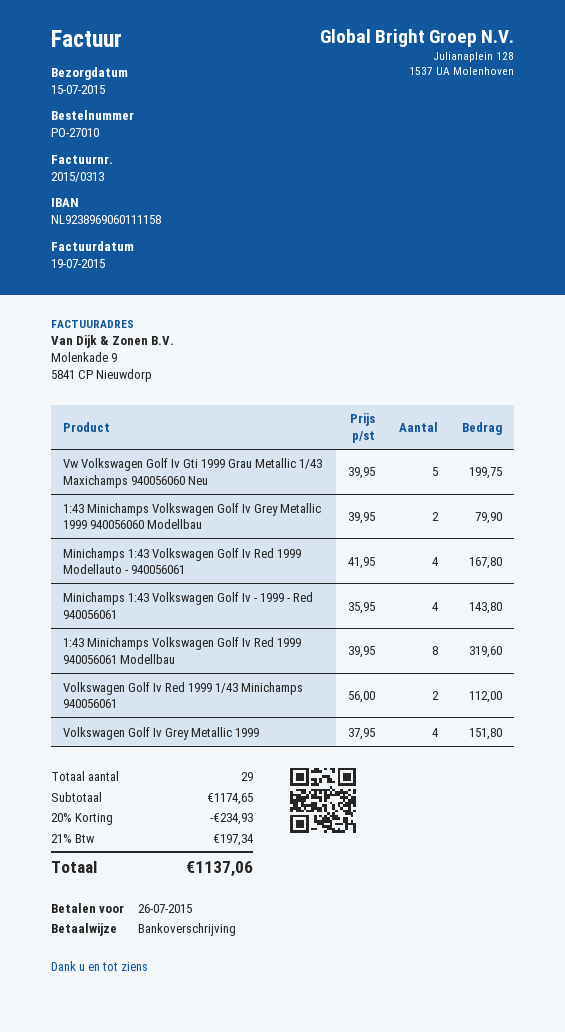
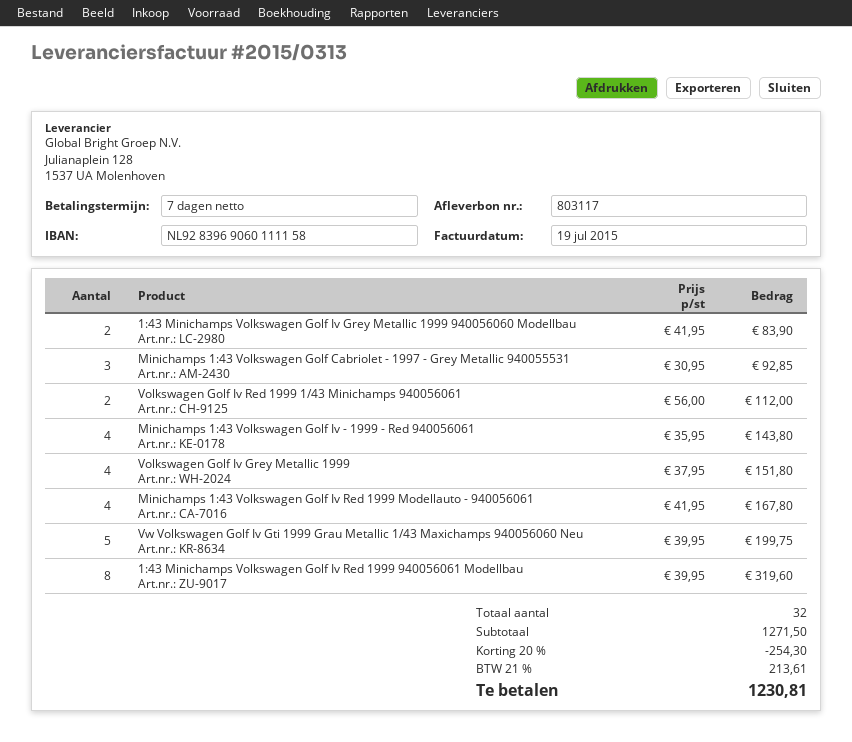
bank account: NL9238969060111158 -> NL9283969060111158
1:43 Minichamps Volkswagen Golf Iv Grey Metallic 1999 940056060 Modellbau: 2 x 39.95 = 79.90 -> 2 x 41.95 = 83.90
Minichamps 1:43 Volkswagen Golf Cabriolet - 1997 - Grey Metallic 940055531: none -> 3 x 30.95 = 92.85
total quantity: 29 -> 32
subtotal: 1174.65 -> 1271.50
discount: 20% = 234.93 -> 20% = 254.30
tax: 21% = 197.34 -> 21% = 213.61
total: 1137.06 -> 1230.81

